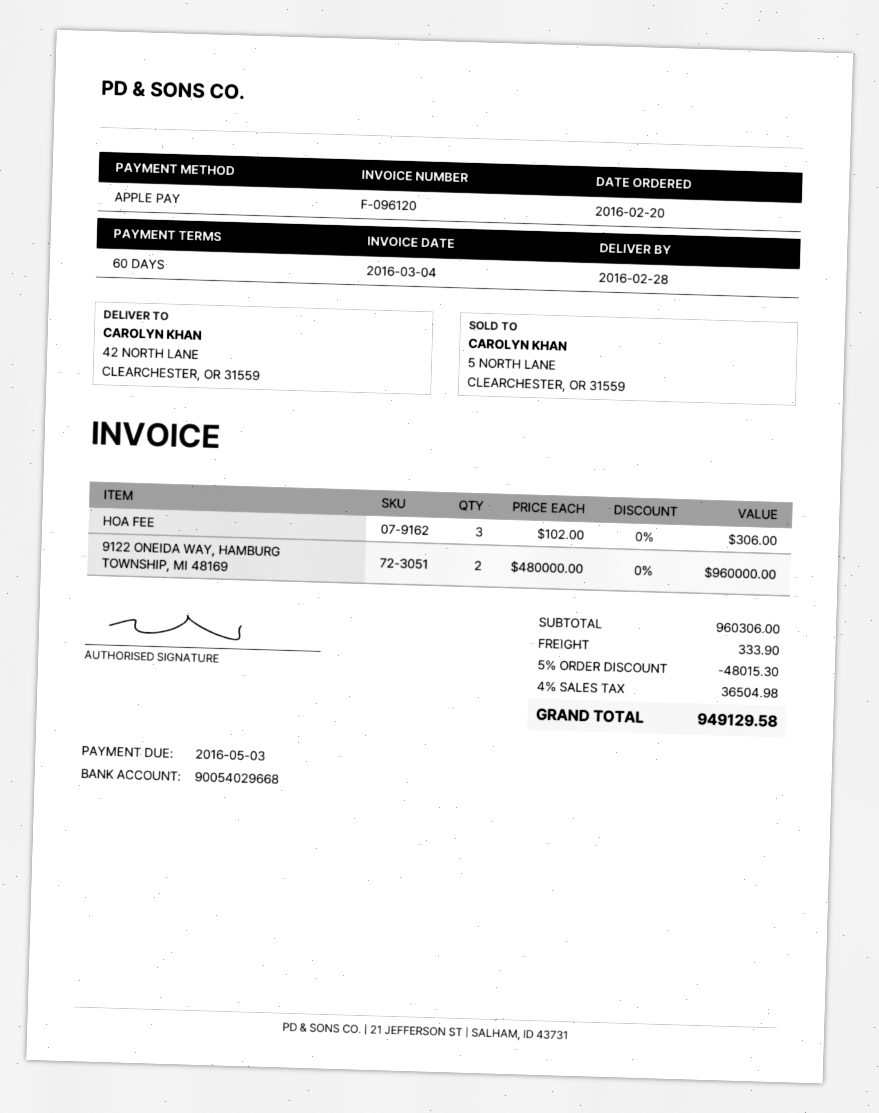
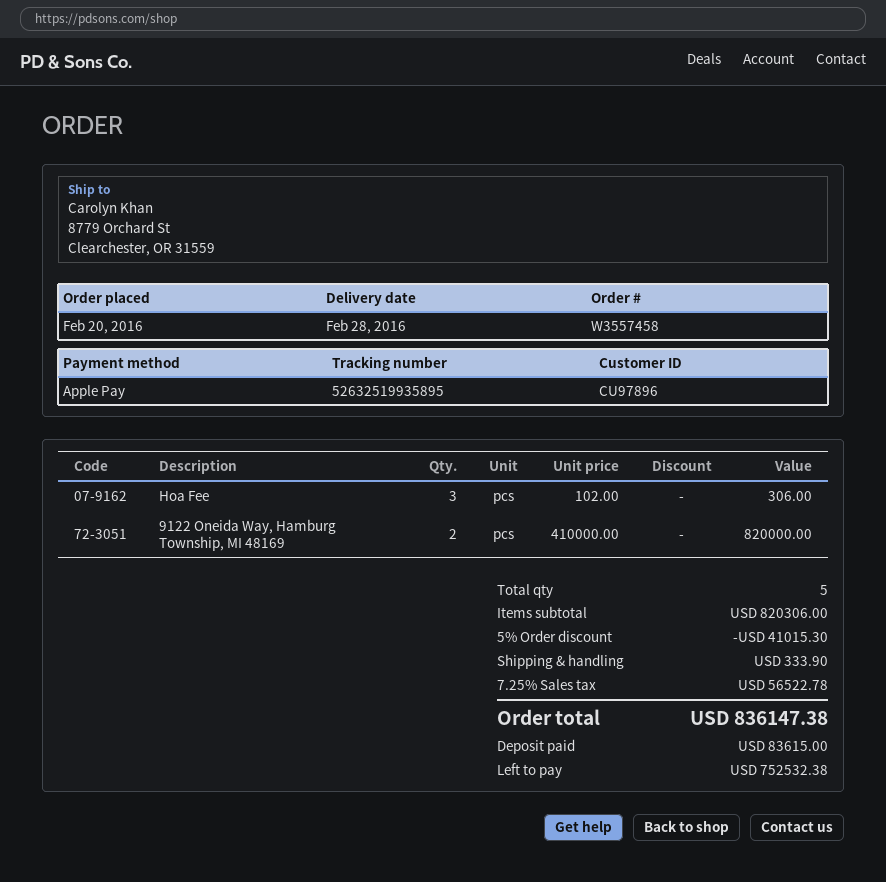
ship to: 42 NORTH LANE, CLEARCHESTER, OR 31559 -> 8779 Orchard St, Clearchester, OR 31559
9122 ONEIDA WAY, HAMBURG TOWNSHIP, MI 48169: 2 x 480000.00 = 960000.00 -> 2 x 410000.00 = 820000.00
subtotal: 960306.00 -> 820306.00
discount: 5% = 48015.30 -> 5% = 41015.30
tax: 4% = 36504.98 -> 7.25% = 56522.78
total: 949129.58 -> 836147.38

